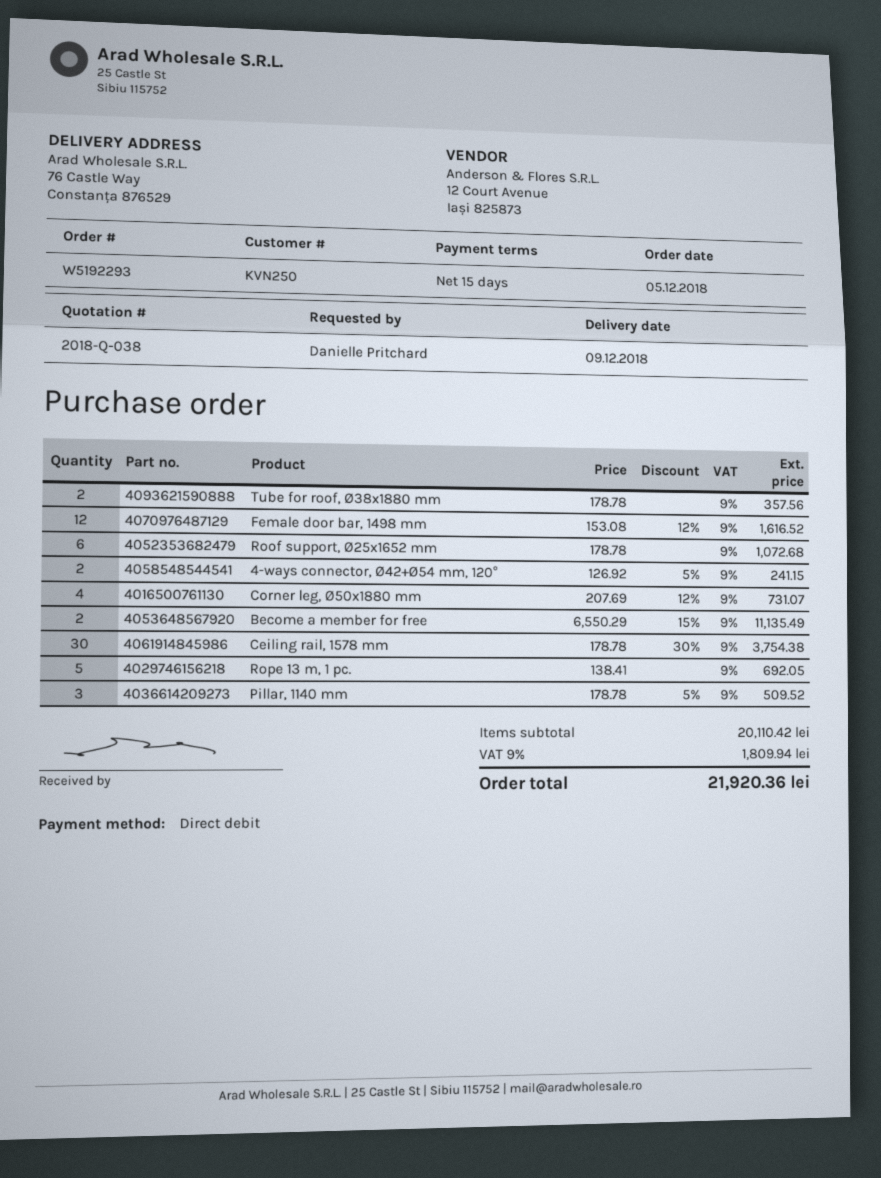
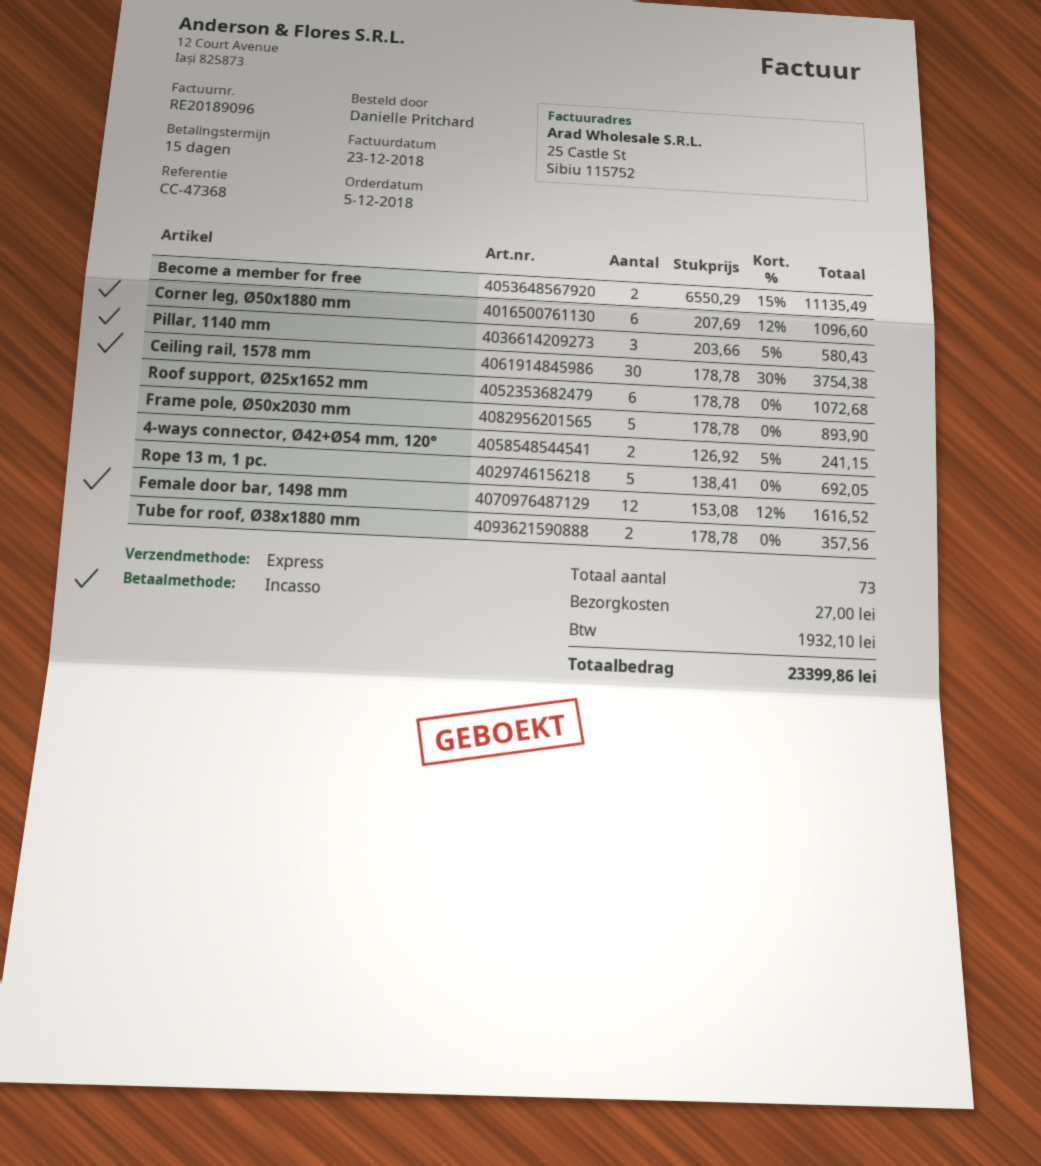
Corner leg, Ø50x1880 mm: 4 x 207.69 - 12% = 731.07 -> 6 x 207.69 - 12% = 1096.60
Pillar, 1140 mm: 3 x 178.78 - 5% = 509.52 -> 3 x 203.66 - 5% = 580.43
Frame pole, Ø50x2030 mm: none -> 5 x 178.78 = 893.90
shipping: none -> 27.00
tax: 1809.94 -> 1932.10
total: 21920.36 -> 23399.86

